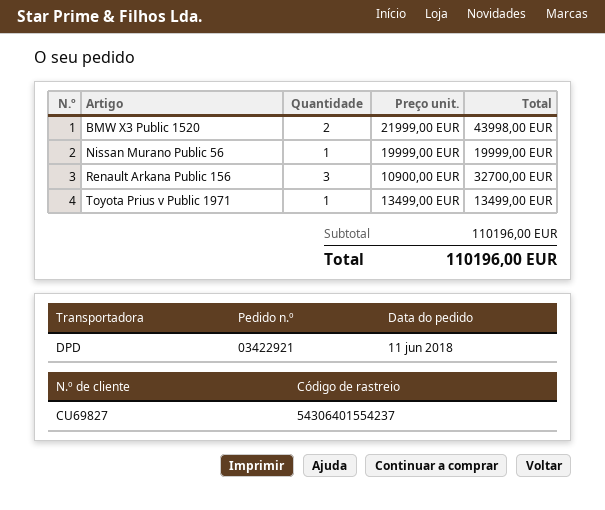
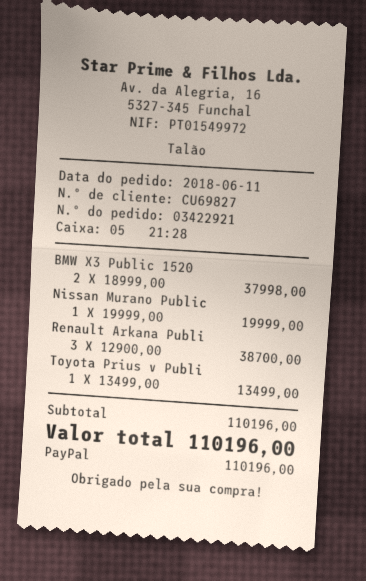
BMW X3 Public 1520: 2 x 21999.00 = 43998.00 -> 2 x 18999.00 = 37998.00
Renault Arkana Public 156: 3 x 10900.00 = 32700.00 -> 3 x 12900.00 = 38700.00

